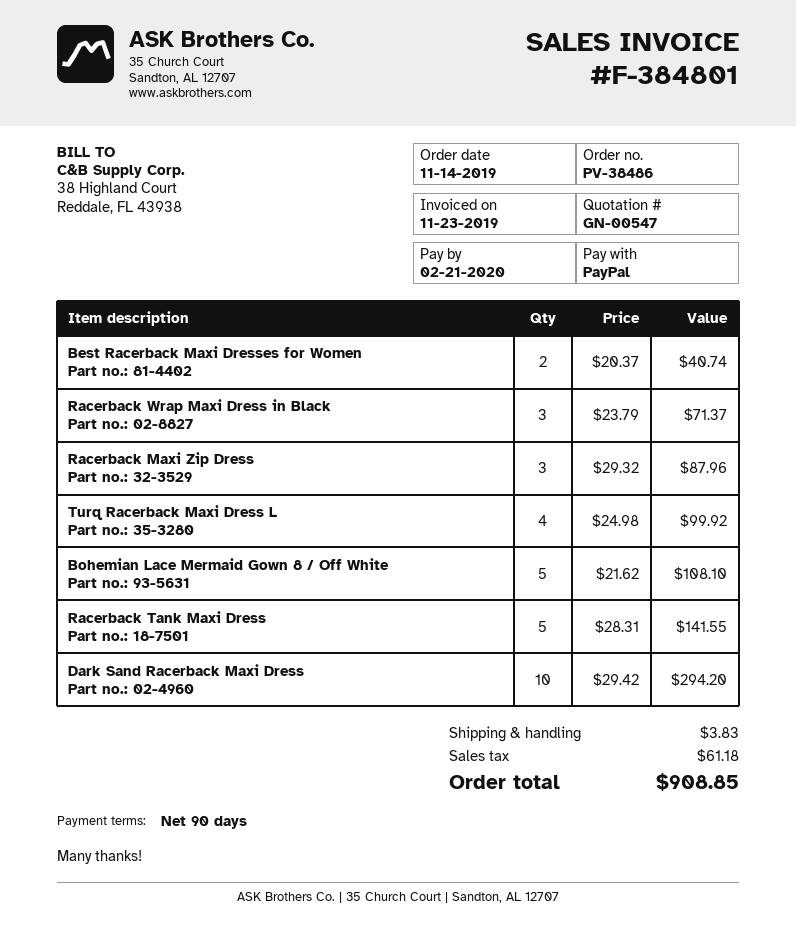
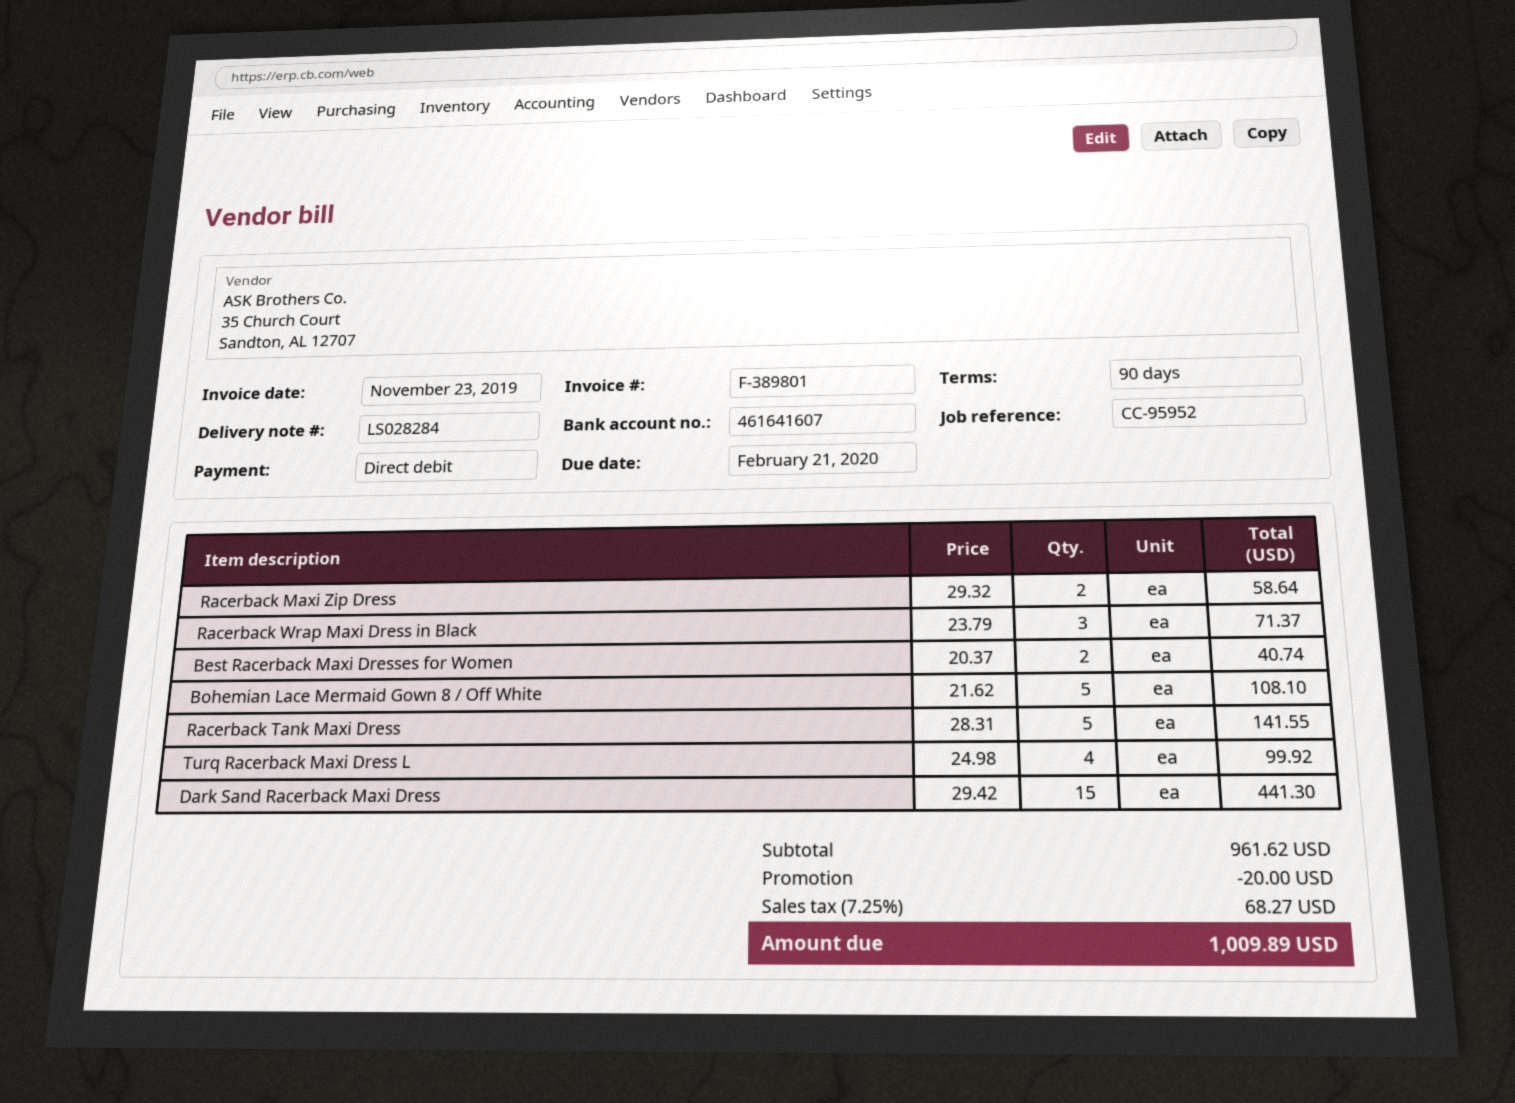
invoice number: F-384801 -> F-389801
payment method: PayPal -> direct debit
Racerback Maxi Zip Dress: 3 x 29.32 = 87.96 -> 2 x 29.32 = 58.64
Dark Sand Racerback Maxi Dress: 10 x 29.42 = 294.20 -> 15 x 29.42 = 441.30
discount: none -> 20.00
shipping: 3.83 -> none
tax: 61.18 -> 68.27
total: 908.85 -> 1009.89

